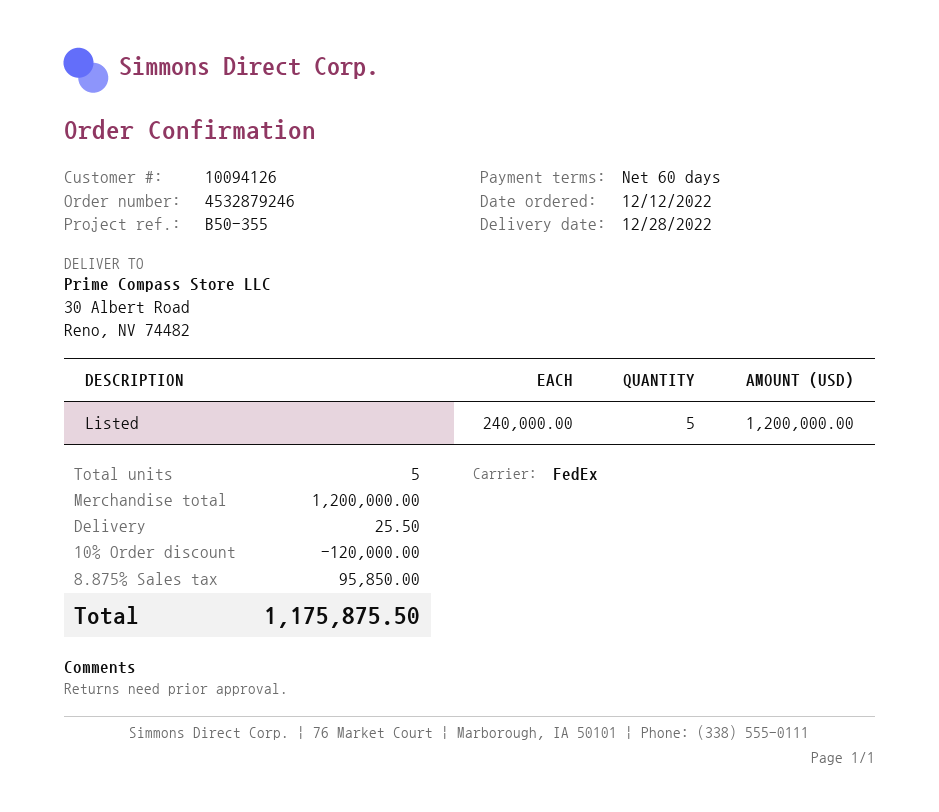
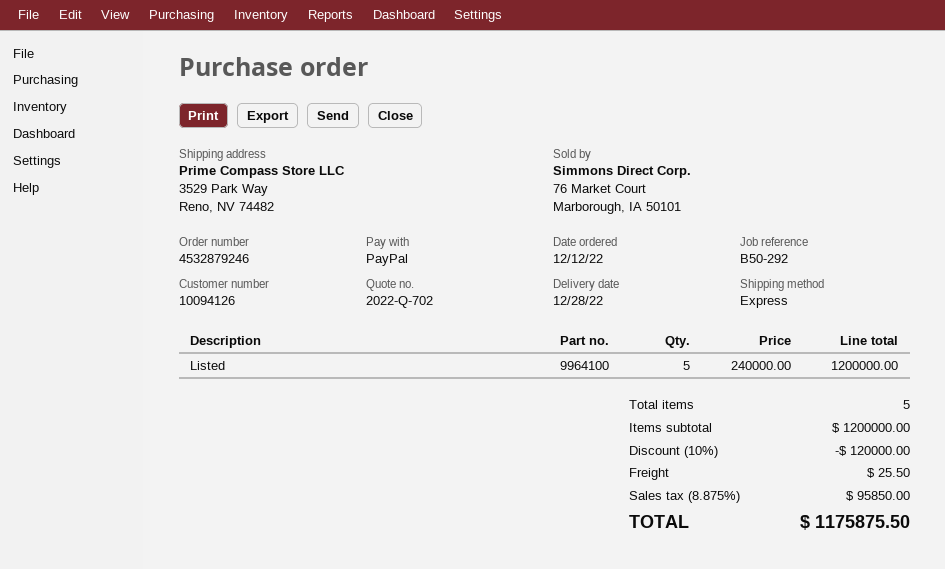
reference: B50-355 -> B50-292
shipping method: FedEx -> express
ship to: 30 Albert Road, Reno, NV 74482 -> 3529 Park Way, Reno, NV 74482

